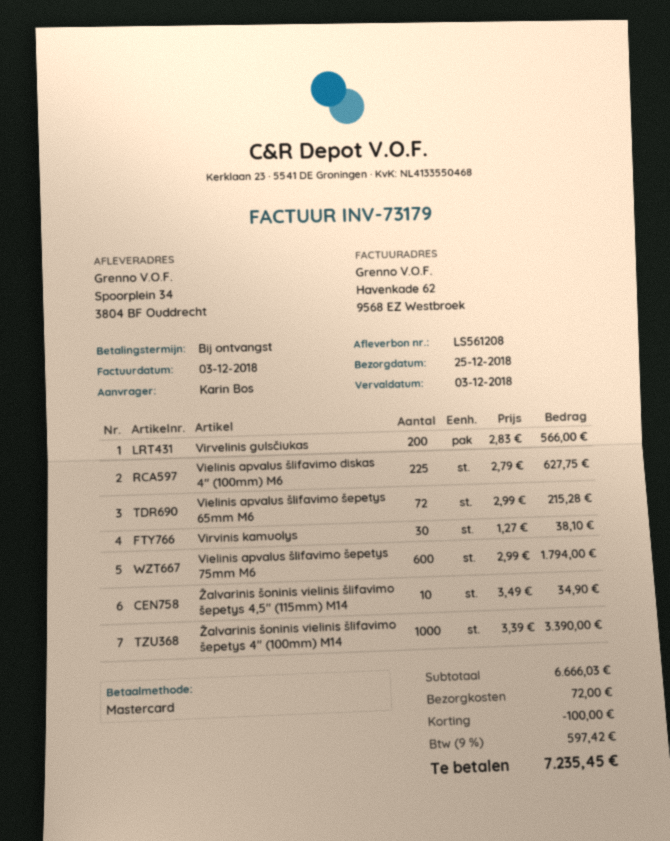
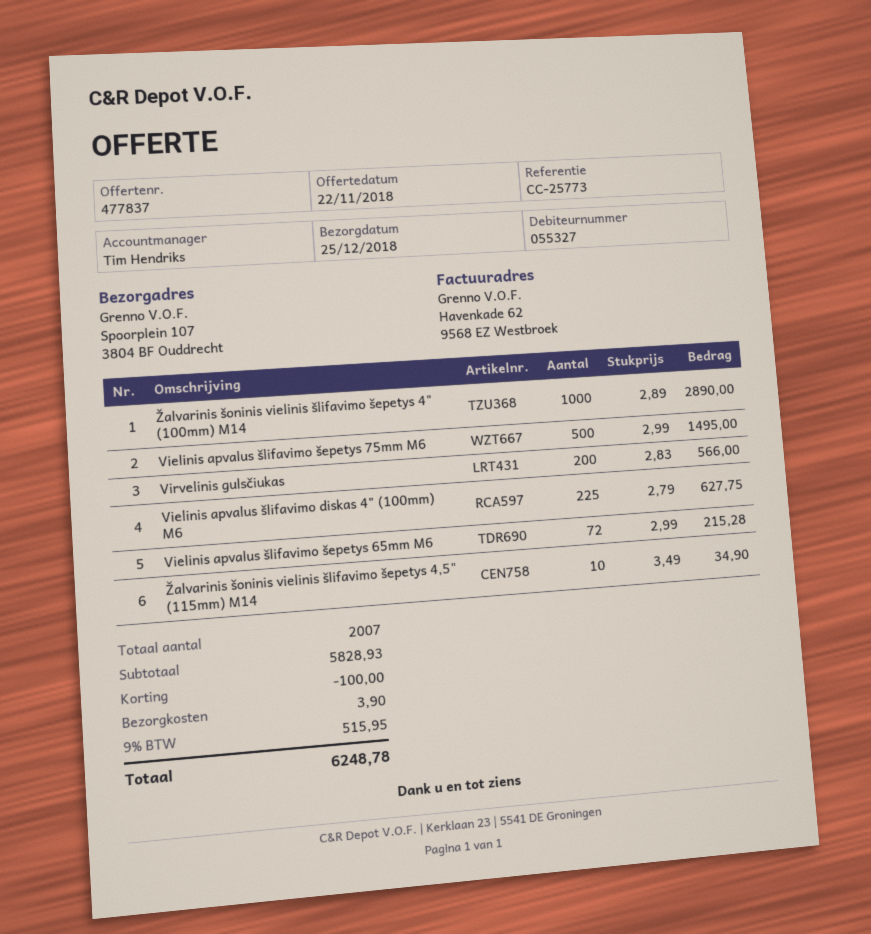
ship to: Spoorplein 34, 3804 BF Ouddrecht -> Spoorplein 107, 3804 BF Ouddrecht
Virvinis kamuolys: 30 x 1.27 = 38.10 -> none
Vielinis apvalus šlifavimo šepetys 75mm M6: 600 x 2.99 = 1794.00 -> 500 x 2.99 = 1495.00
Žalvarinis šoninis vielinis šlifavimo šepetys 4" (100mm) M14: 1000 x 3.39 = 3390.00 -> 1000 x 2.89 = 2890.00
subtotal: 6666.03 -> 5828.93
shipping: 72.00 -> 3.90
tax: 9% = 597.42 -> 9% = 515.95
total: 7235.45 -> 6248.78

